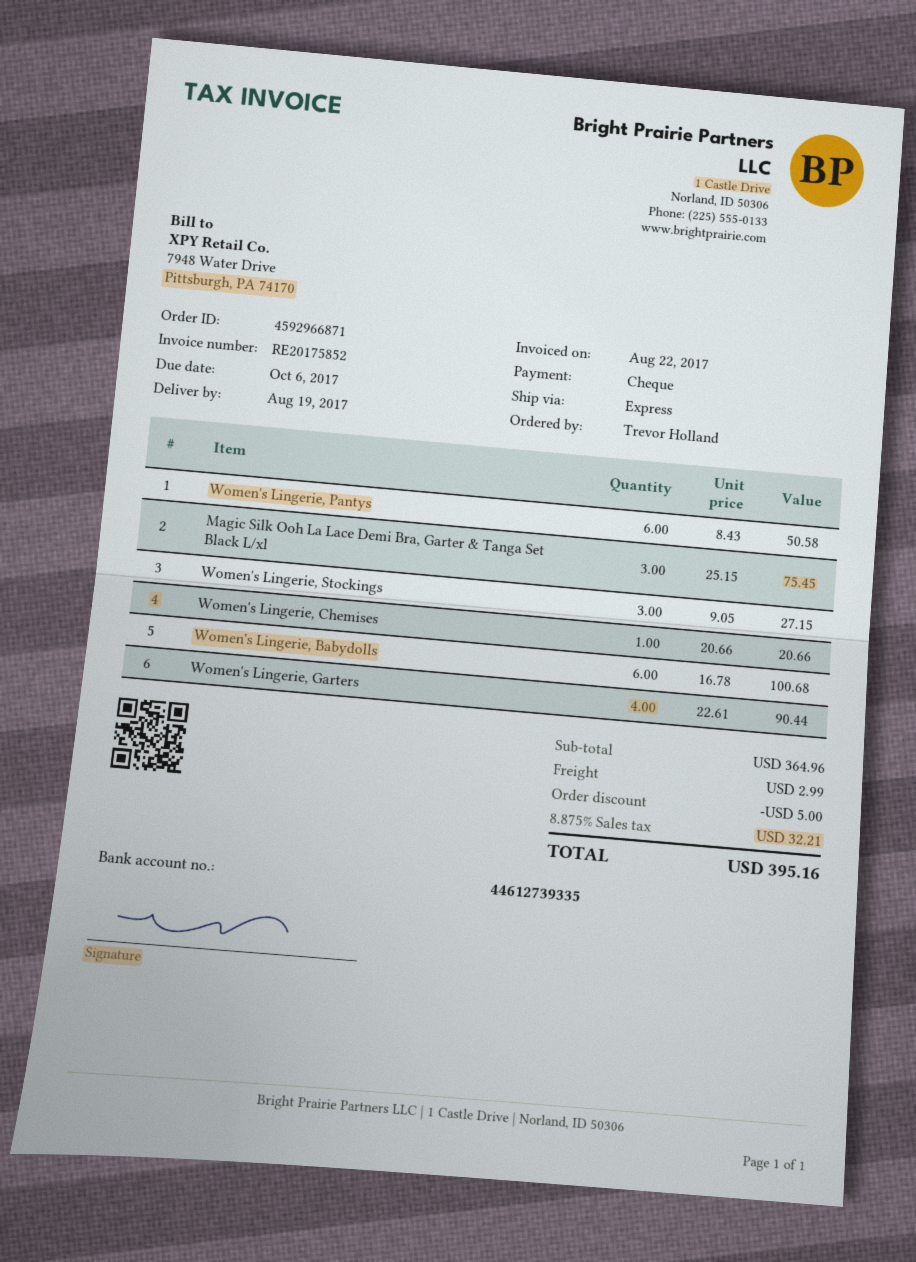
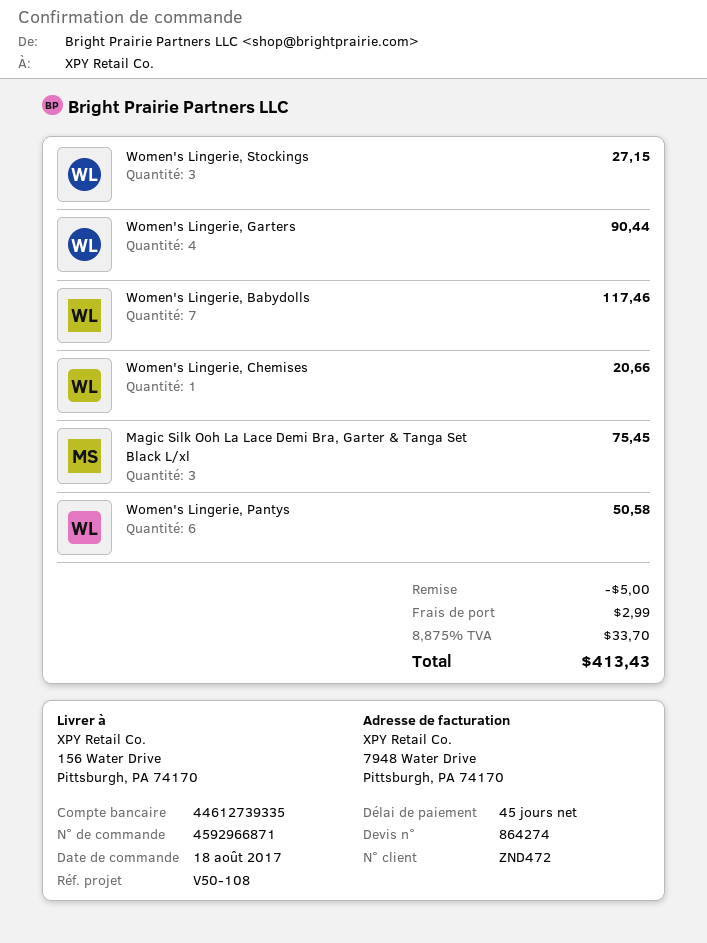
Women's Lingerie, Babydolls: 6 for 100.68 -> 7 for 117.46
tax: 8.875% = 32.21 -> 8.875% = 33.70
total: 395.16 -> 413.43

